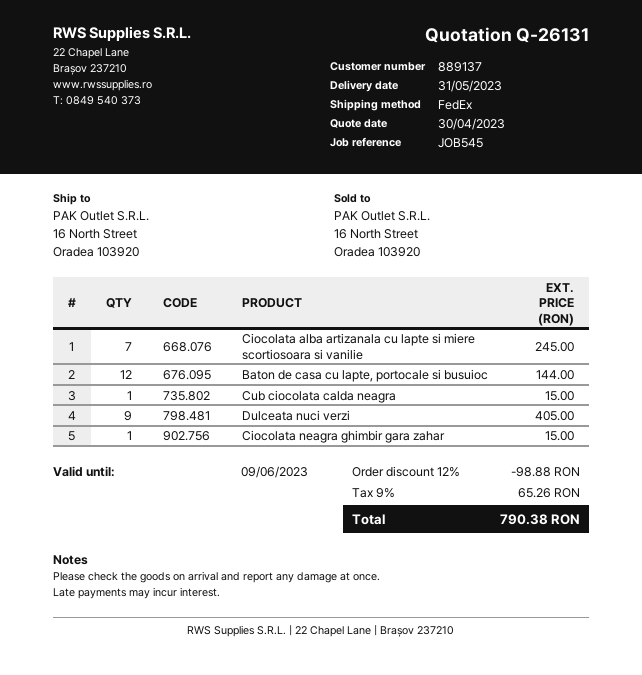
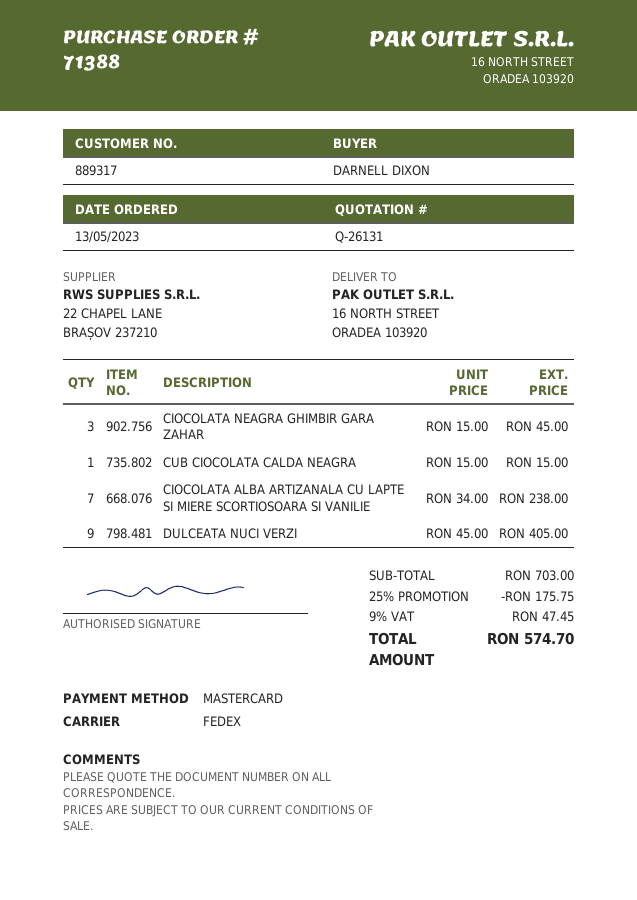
customer number: 889137 -> 889317
Ciocolata alba artizanala cu lapte si miere scortiosoara si vanilie: 7 for 245.00 -> 7 for 238.00
Baton de casa cu lapte, portocale si busuioc: 12 for 144.00 -> none
Ciocolata neagra ghimbir gara zahar: 1 for 15.00 -> 3 for 45.00
discount: 12% = 98.88 -> 25% = 175.75
tax: 9% = 65.26 -> 9% = 47.45
total: 790.38 -> 574.70

